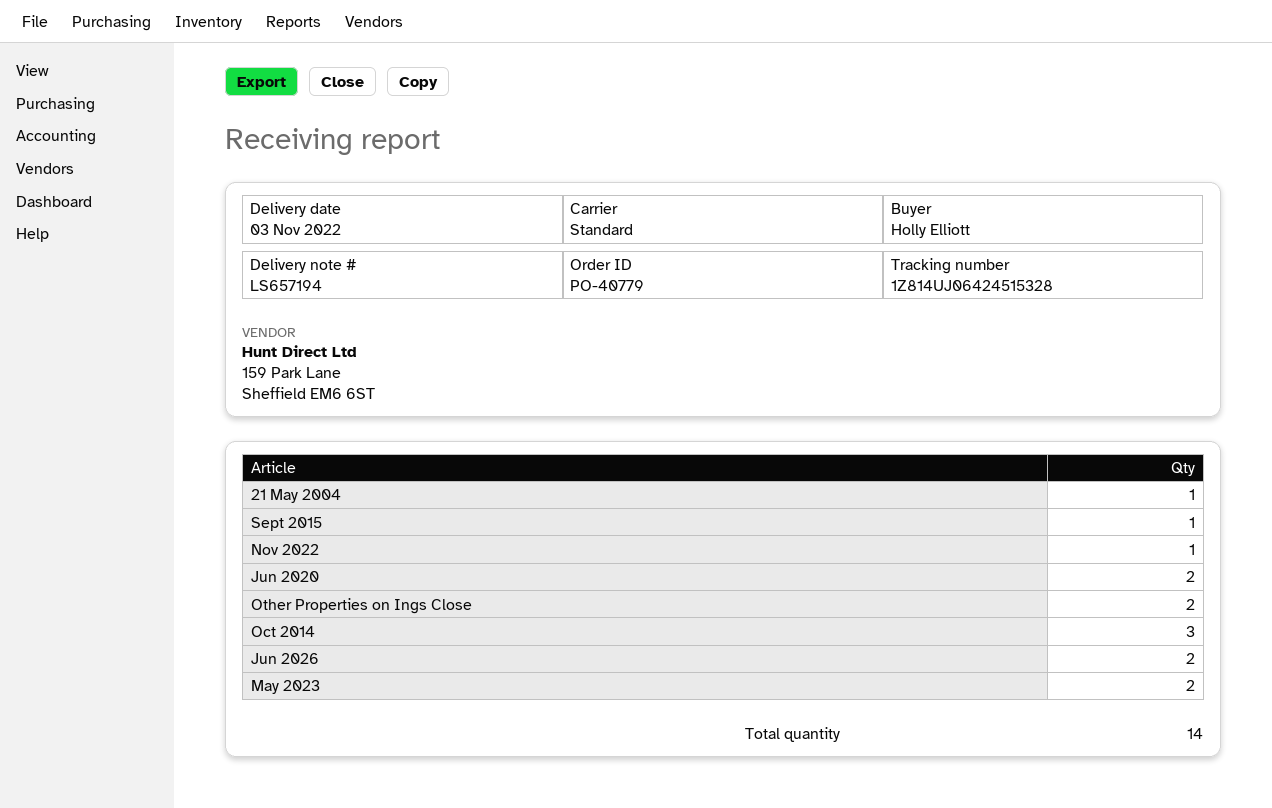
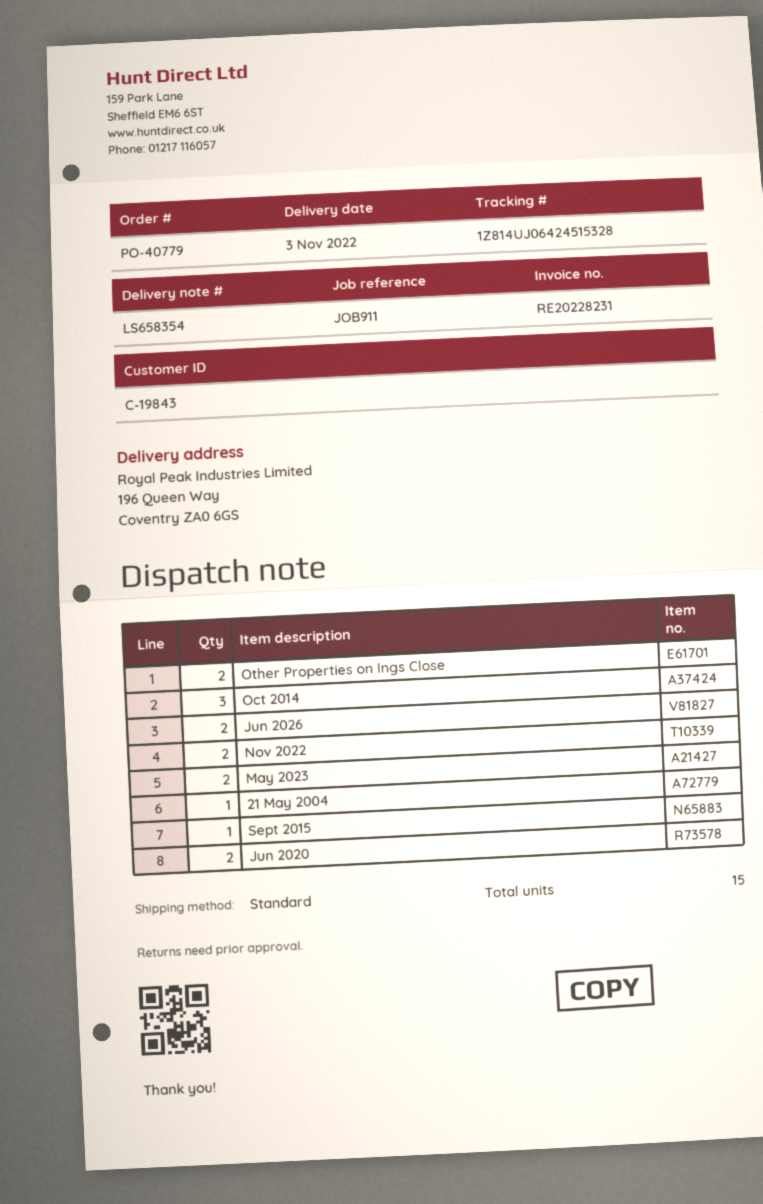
delivery note number: LS657194 -> LS658354
Nov 2022: 1 -> 2
total quantity: 14 -> 15

